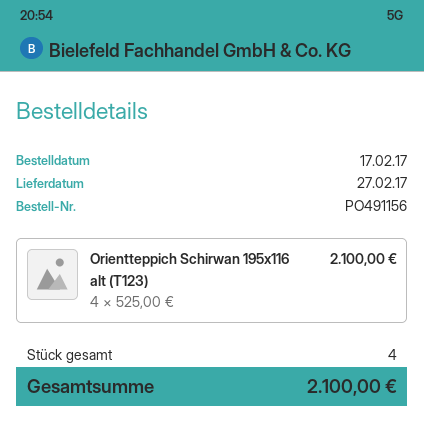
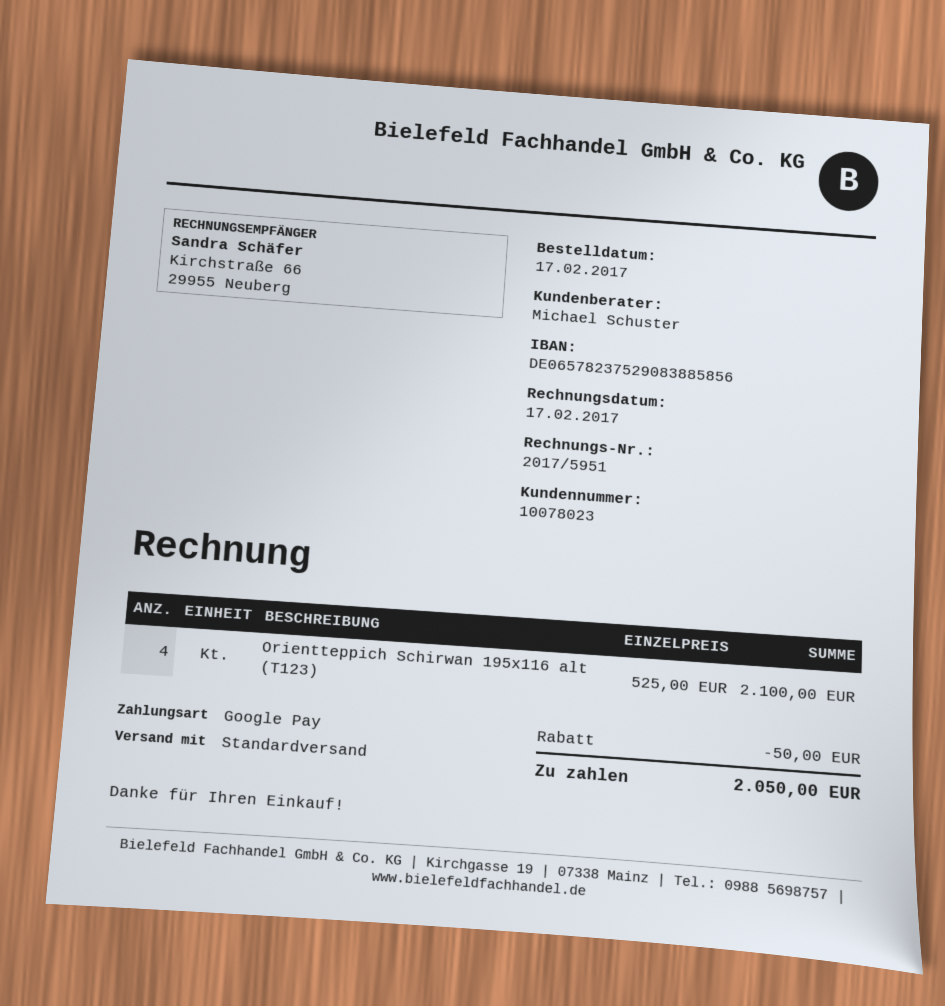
discount: none -> 50.00
total: 2100.00 -> 2050.00

